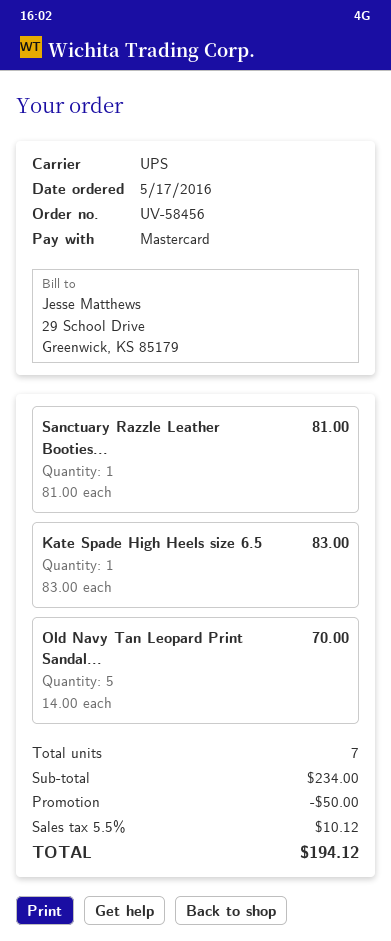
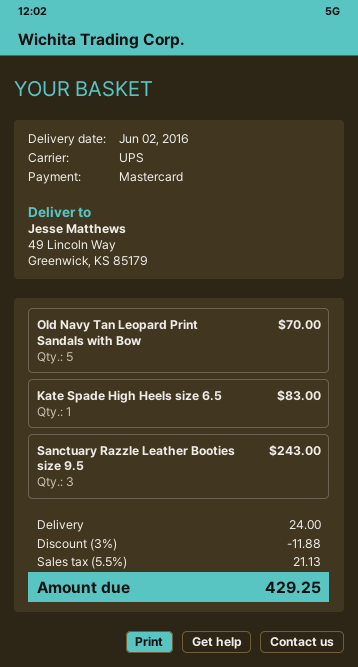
Sanctuary Razzle Leather Booties...: 1 for 81.00 -> 3 for 243.00
discount: 50.00 -> 11.88
shipping: none -> 24.00
tax: 5.5% = 10.12 -> 5.5% = 21.13
total: 194.12 -> 429.25

